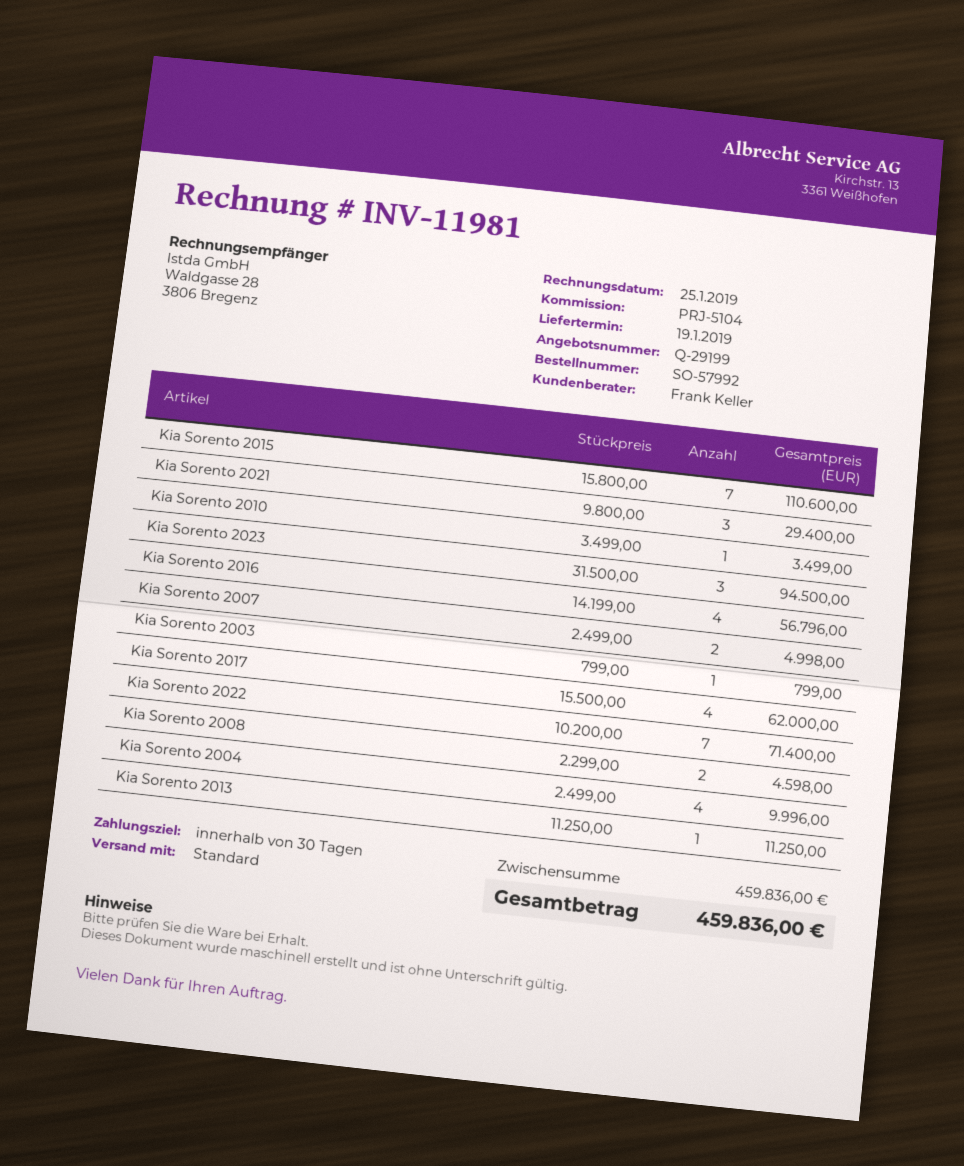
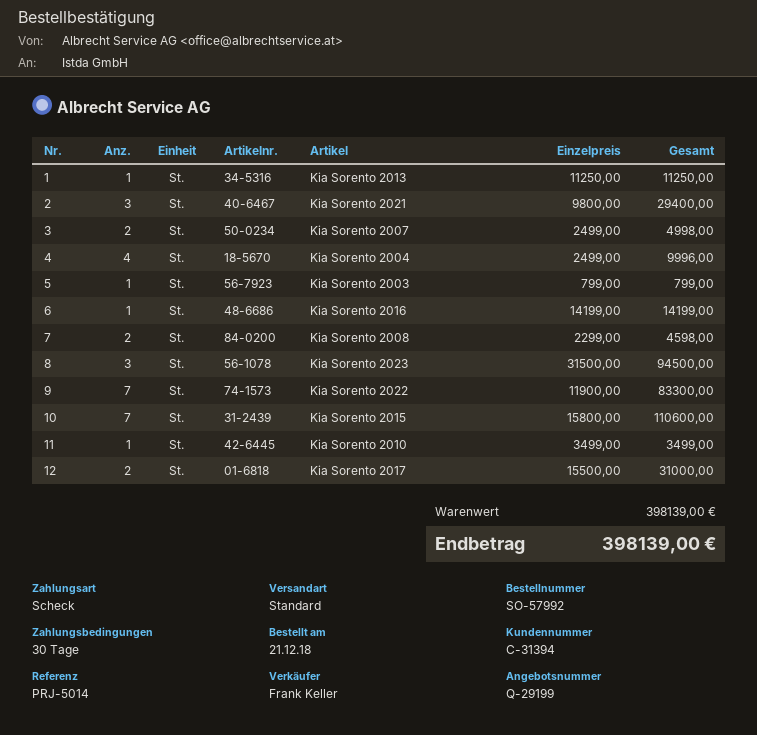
reference: PRJ-5104 -> PRJ-5014
Kia Sorento 2016: 4 x 14199.00 = 56796.00 -> 1 x 14199.00 = 14199.00
Kia Sorento 2017: 4 x 15500.00 = 62000.00 -> 2 x 15500.00 = 31000.00
Kia Sorento 2022: 7 x 10200.00 = 71400.00 -> 7 x 11900.00 = 83300.00
subtotal: 459836.00 -> 398139.00
total: 459836.00 -> 398139.00

